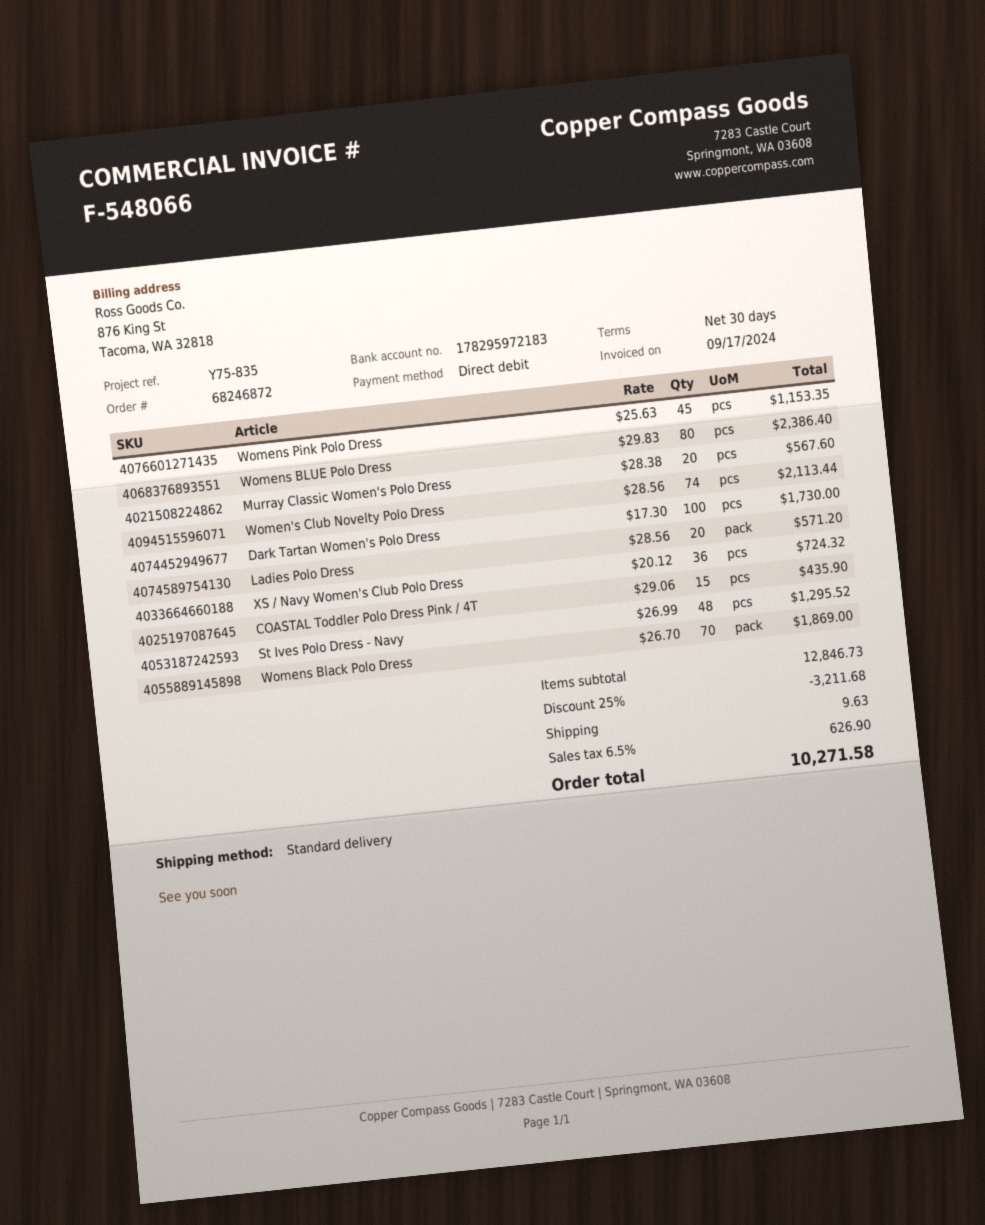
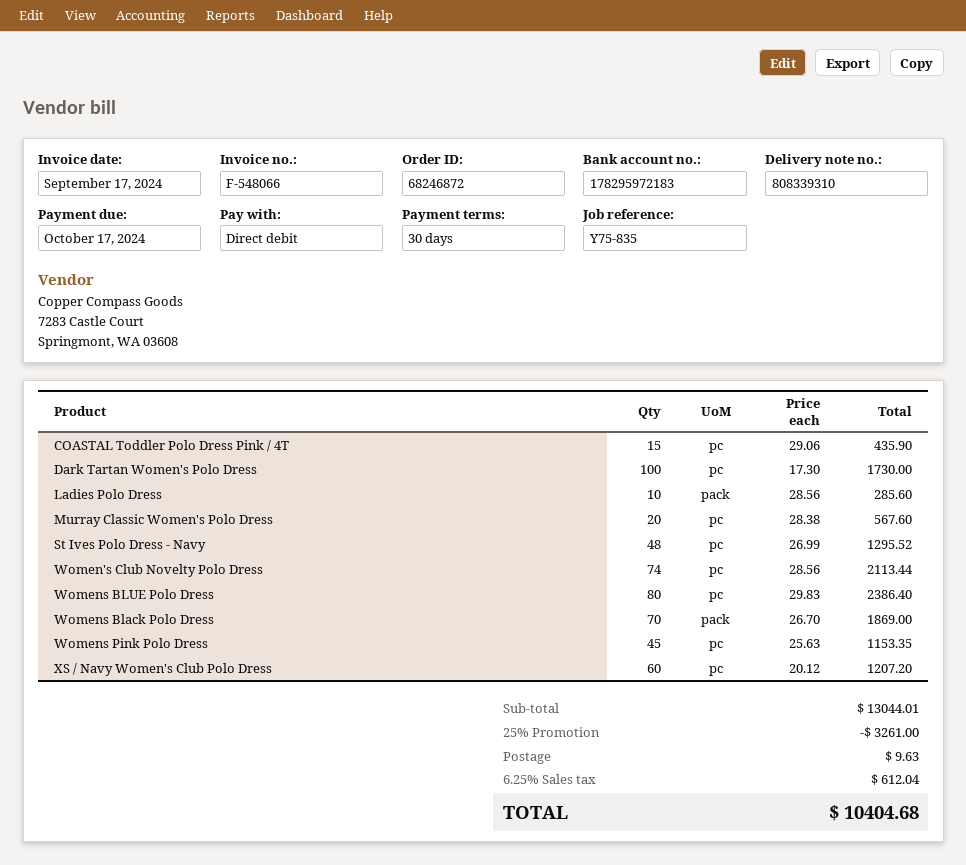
Ladies Polo Dress: 20 x 28.56 = 571.20 -> 10 x 28.56 = 285.60
XS / Navy Women's Club Polo Dress: 36 x 20.12 = 724.32 -> 60 x 20.12 = 1207.20
subtotal: 12846.73 -> 13044.01
discount: 25% = 3211.68 -> 25% = 3261.00
tax: 6.5% = 626.90 -> 6.25% = 612.04
total: 10271.58 -> 10404.68

